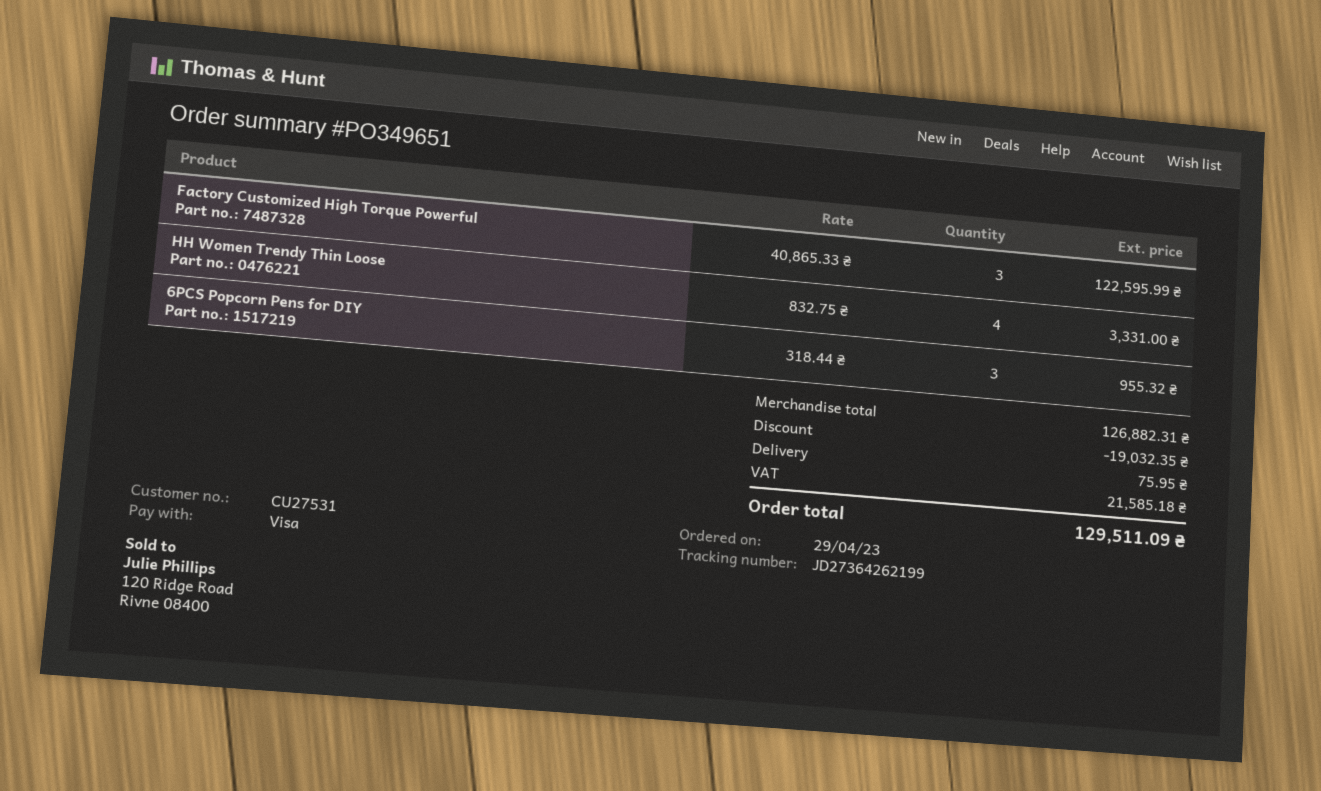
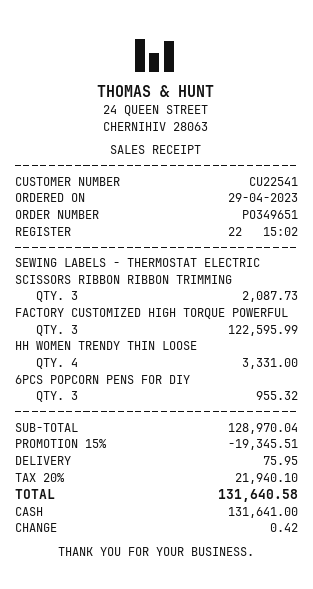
customer number: CU27531 -> CU22541
payment method: Visa -> cash
SEWING LABELS - THERMOSTAT ELECTRIC SCISSORS RIBBON RIBBON TRIMMING: none -> 3 for 2087.73
subtotal: 126882.31 -> 128970.04
discount: 19032.35 -> 19345.51
tax: 21585.18 -> 21940.10
total: 129511.09 -> 131640.58

